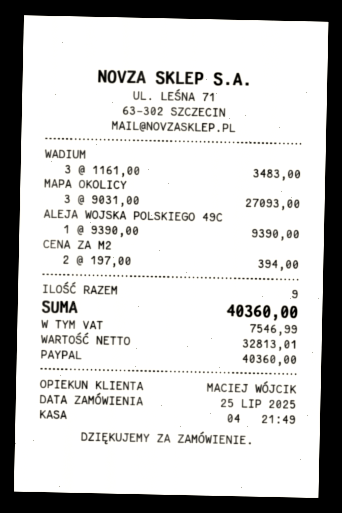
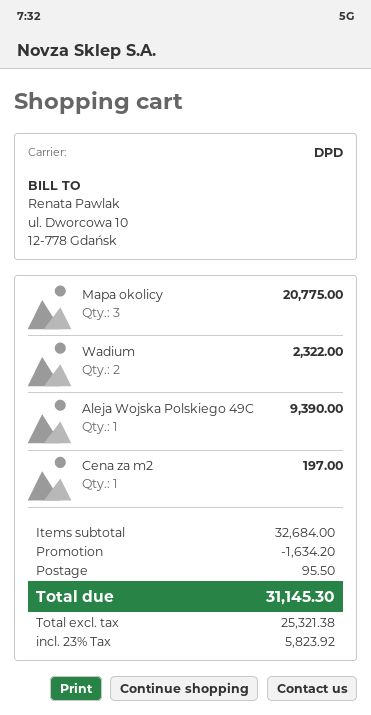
WADIUM: 3 for 3483.00 -> 2 for 2322.00
MAPA OKOLICY: 3 for 27093.00 -> 3 for 20775.00
CENA ZA M2: 2 for 394.00 -> 1 for 197.00
discount: none -> 1634.20
shipping: none -> 95.50
net: 32813.01 -> 25321.38
tax: 7546.99 -> 5823.92
total: 40360.00 -> 31145.30

